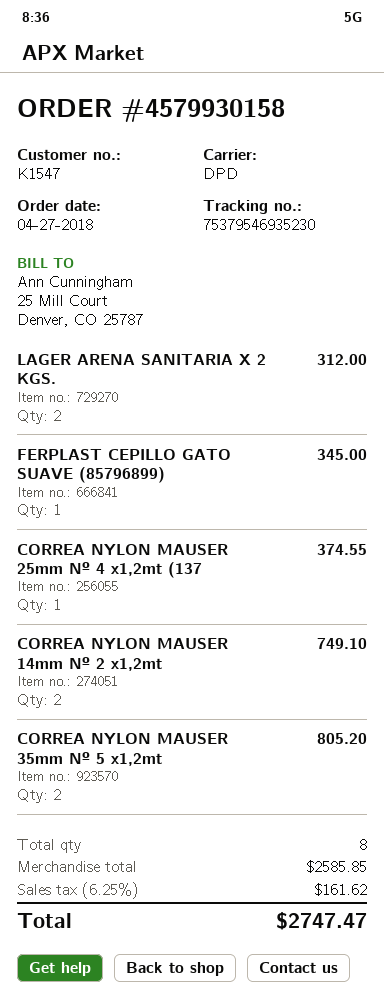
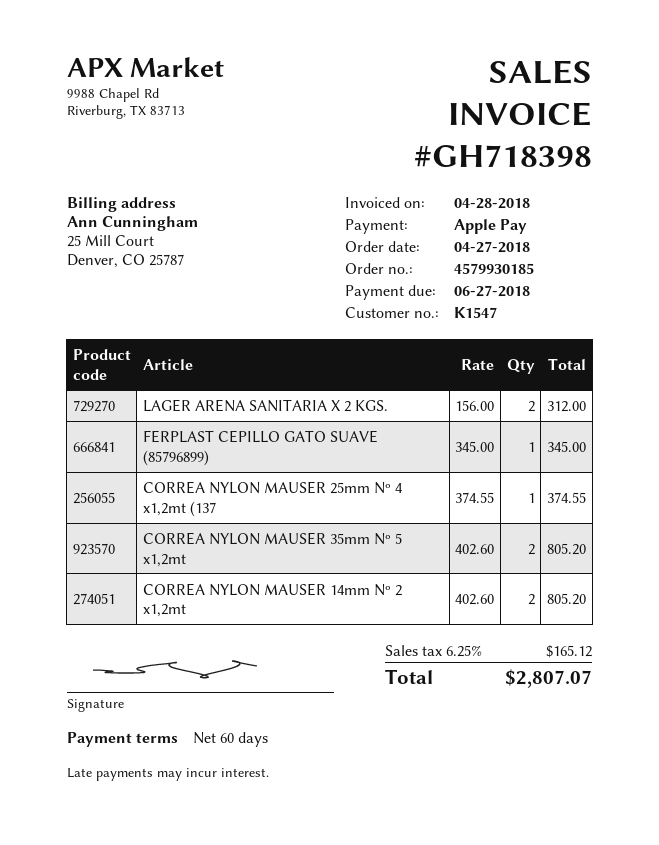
order number: 4579930158 -> 4579930185
CORREA NYLON MAUSER 14mm Nº 2 x1,2mt: 2 for 749.10 -> 2 for 805.20
tax: 6.25% = 161.62 -> 6.25% = 165.12
total: 2747.47 -> 2807.07

